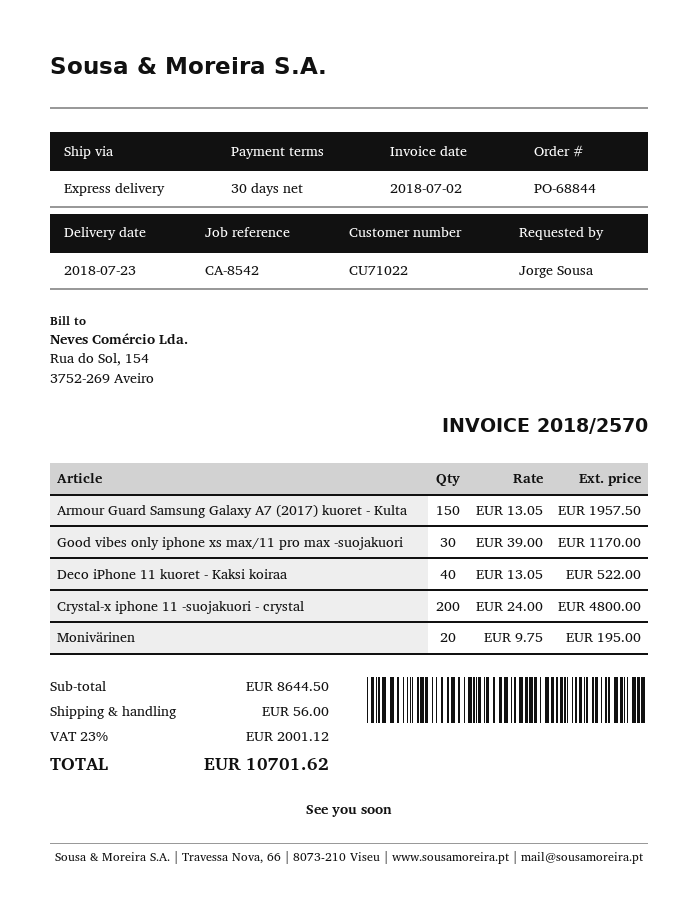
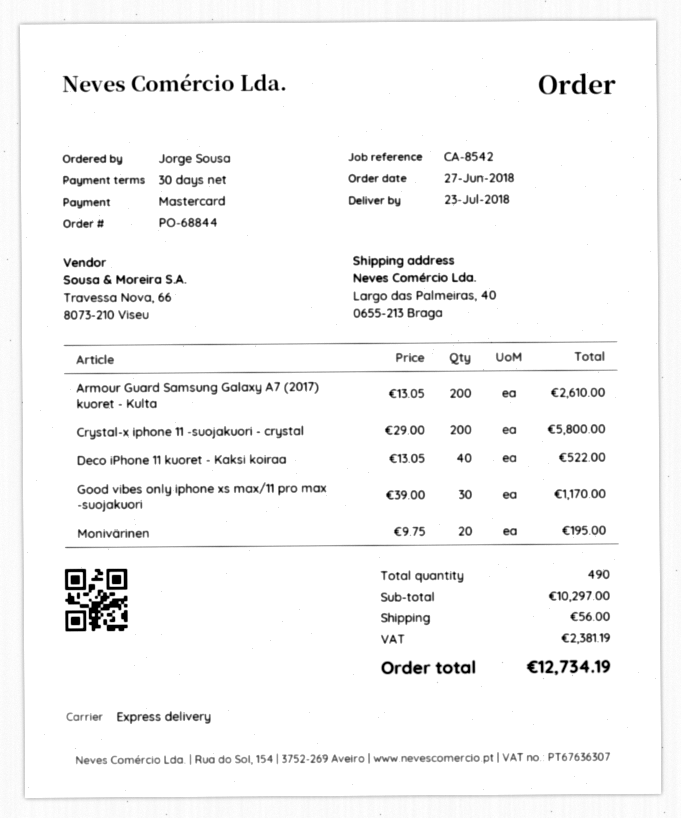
Armour Guard Samsung Galaxy A7 (2017) kuoret - Kulta: 150 x 13.05 = 1957.50 -> 200 x 13.05 = 2610.00
Crystal-x iphone 11 -suojakuori - crystal: 200 x 24.00 = 4800.00 -> 200 x 29.00 = 5800.00
subtotal: 8644.50 -> 10297.00
tax: 2001.12 -> 2381.19
total: 10701.62 -> 12734.19

